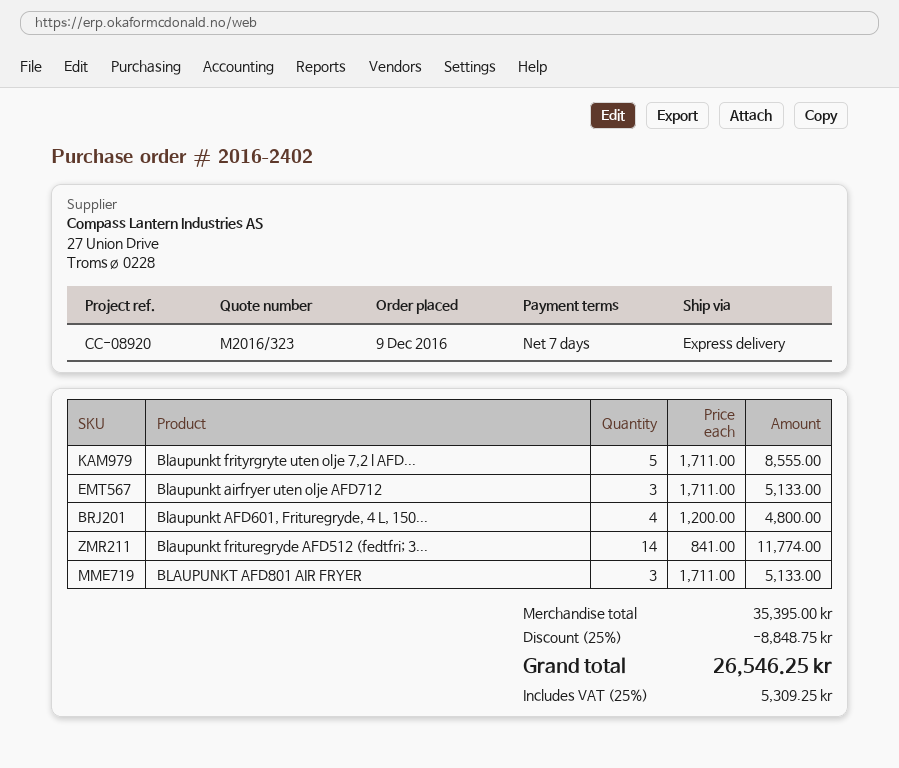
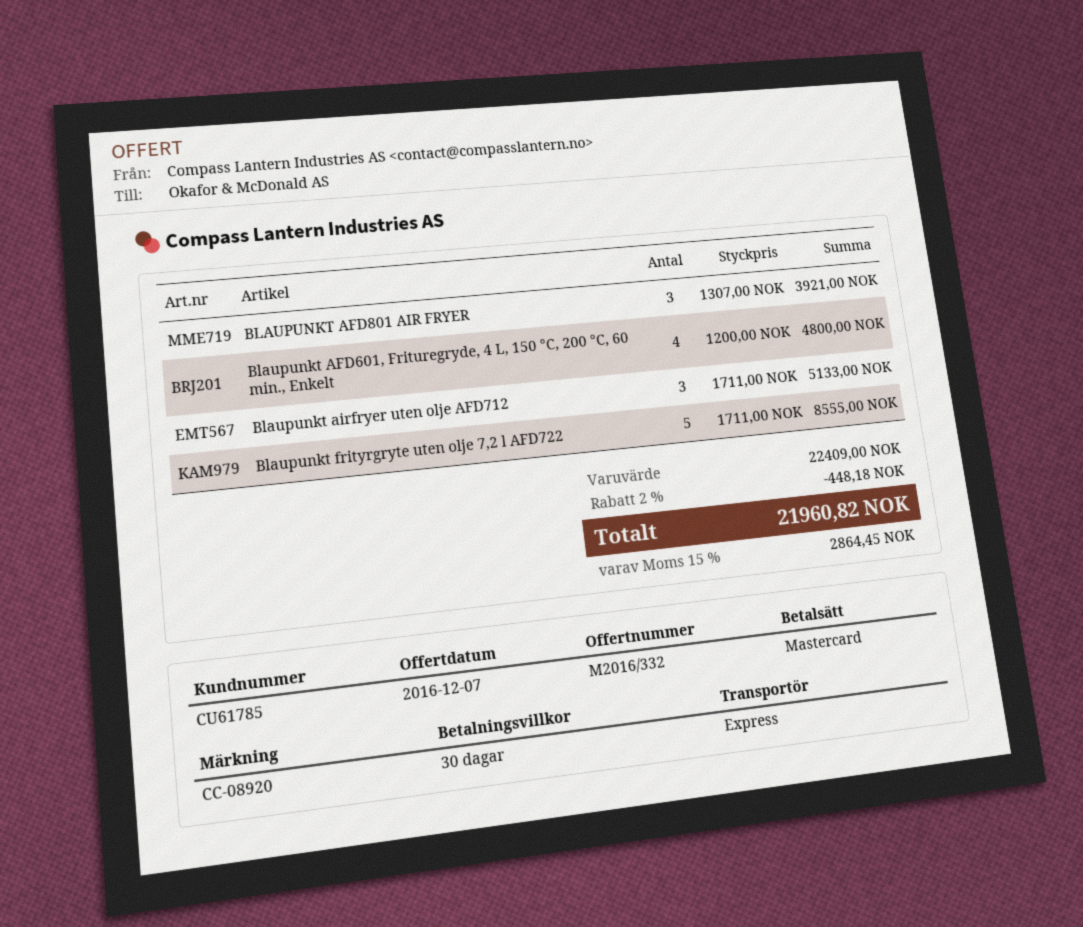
quote number: M2016/323 -> M2016/332
payment terms: 7 days -> 30 days
Blaupunkt frituregryde AFD512 (fedtfri; 3...: 14 x 841.00 = 11774.00 -> none
BLAUPUNKT AFD801 AIR FRYER: 3 x 1711.00 = 5133.00 -> 3 x 1307.00 = 3921.00
subtotal: 35395.00 -> 22409.00
discount: 25% = 8848.75 -> 2% = 448.18
tax: 25% = 5309.25 -> 15% = 2864.45
total: 26546.25 -> 21960.82

